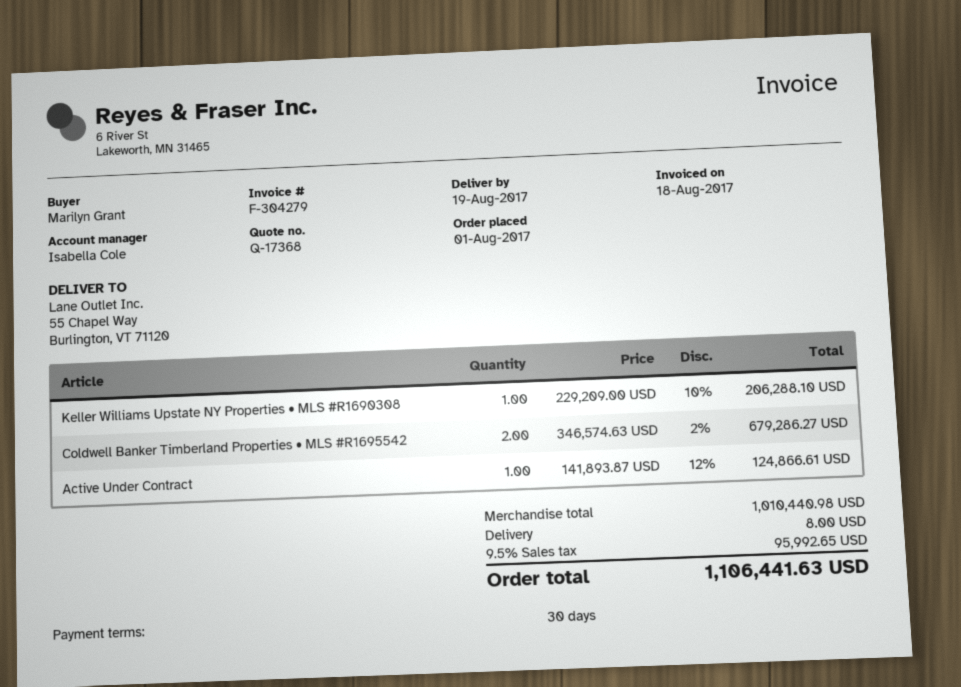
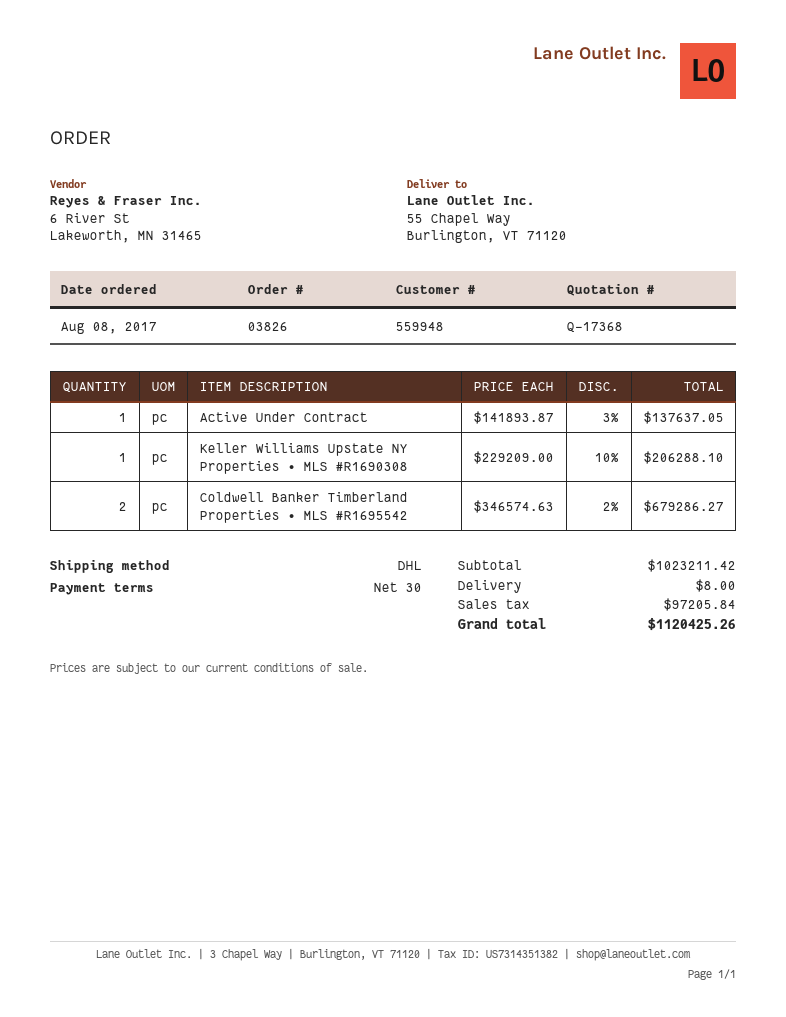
order date: 2017-08-01 -> 2017-08-08
Active Under Contract: 1 x 141893.87 - 12% = 124866.61 -> 1 x 141893.87 - 3% = 137637.05
subtotal: 1010440.98 -> 1023211.42
tax: 95992.65 -> 97205.84
total: 1106441.63 -> 1120425.26

